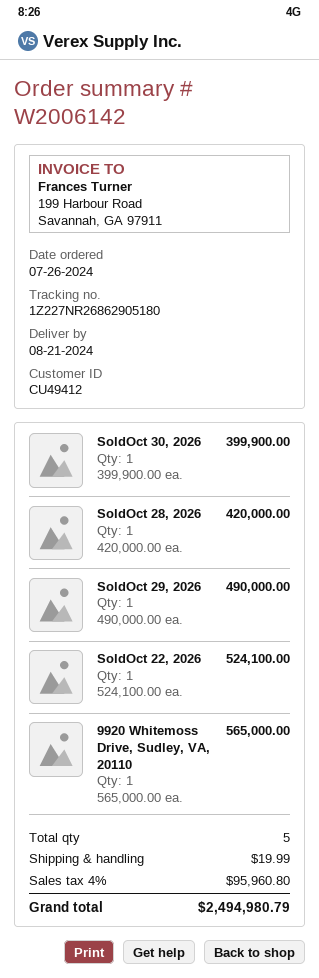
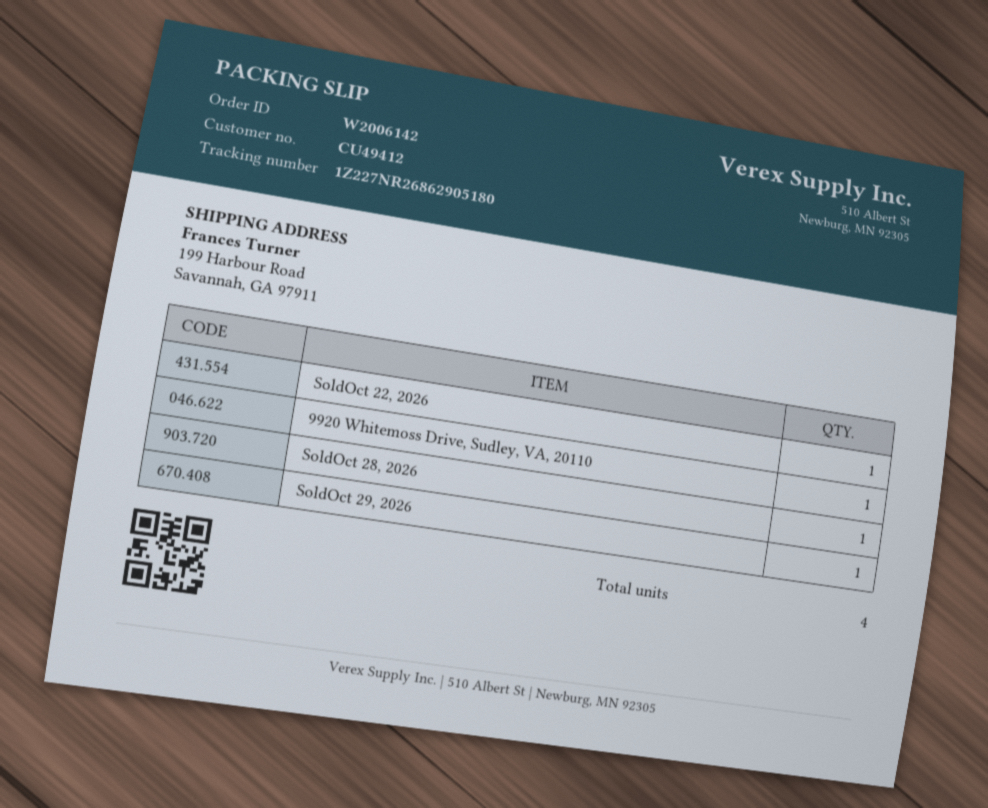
SoldOct 30, 2026: 1 -> none
total quantity: 5 -> 4

